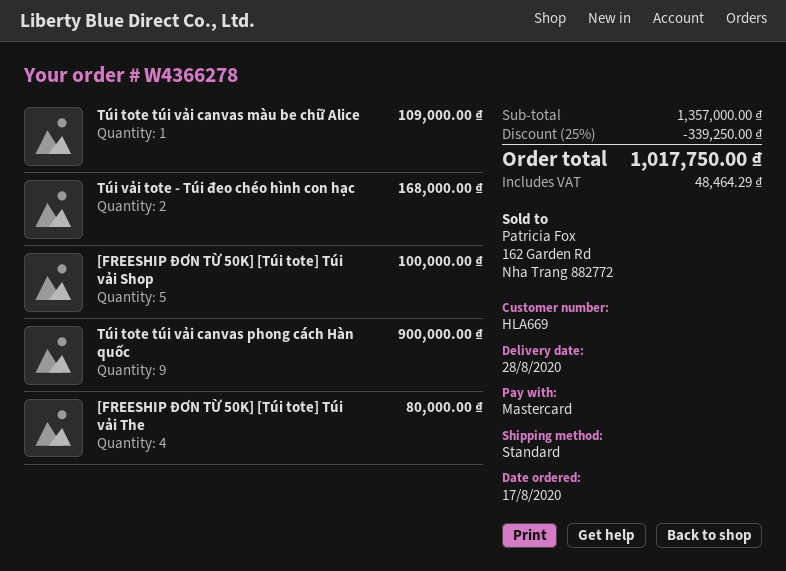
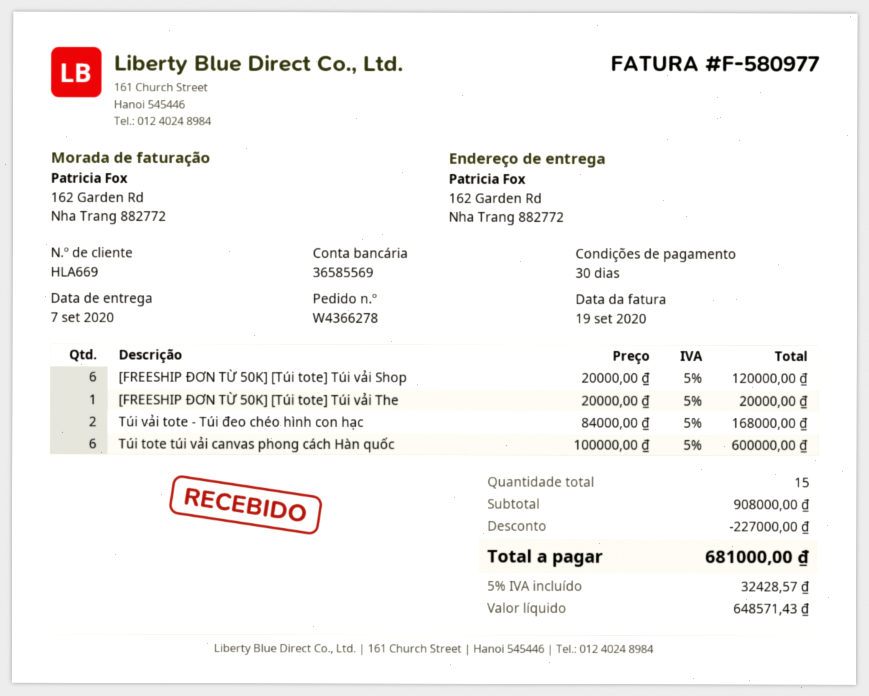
delivery date: 2020-08-28 -> 2020-09-07
Túi tote túi vải canvas màu be chữ Alice: 1 for 109000.00 -> none
[FREESHIP ĐƠN TỪ 50K] [Túi tote] Túi vải Shop: 5 for 100000.00 -> 6 for 120000.00
Túi tote túi vải canvas phong cách Hàn quốc: 9 for 900000.00 -> 6 for 600000.00
[FREESHIP ĐƠN TỪ 50K] [Túi tote] Túi vải The: 4 for 80000.00 -> 1 for 20000.00
subtotal: 1357000.00 -> 908000.00
discount: 339250.00 -> 227000.00
tax: 48464.29 -> 32428.57
total: 1017750.00 -> 681000.00

